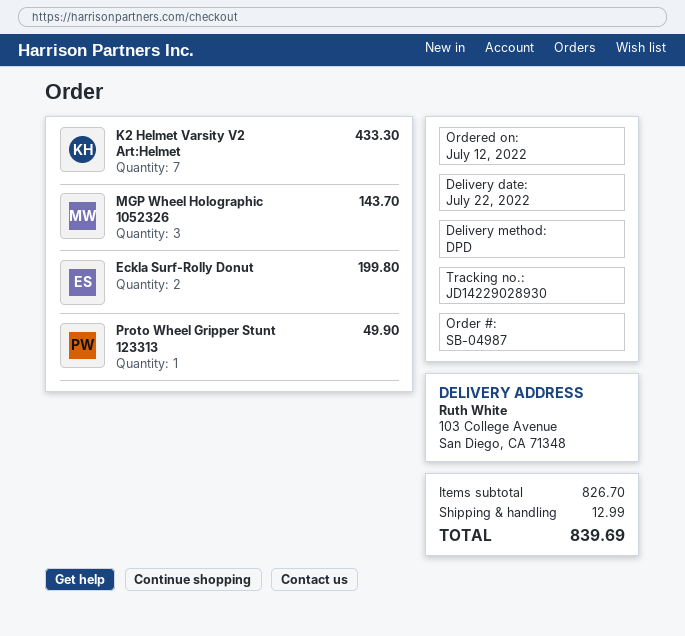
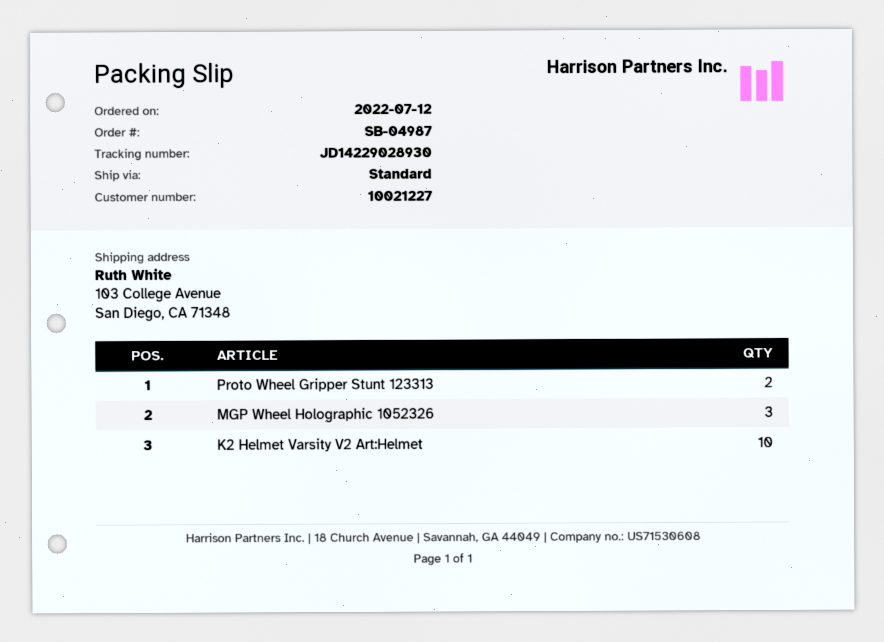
shipping method: DPD -> standard
K2 Helmet Varsity V2 Art:Helmet: 7 -> 10
Eckla Surf-Rolly Donut: 2 -> none
Proto Wheel Gripper Stunt 123313: 1 -> 2

